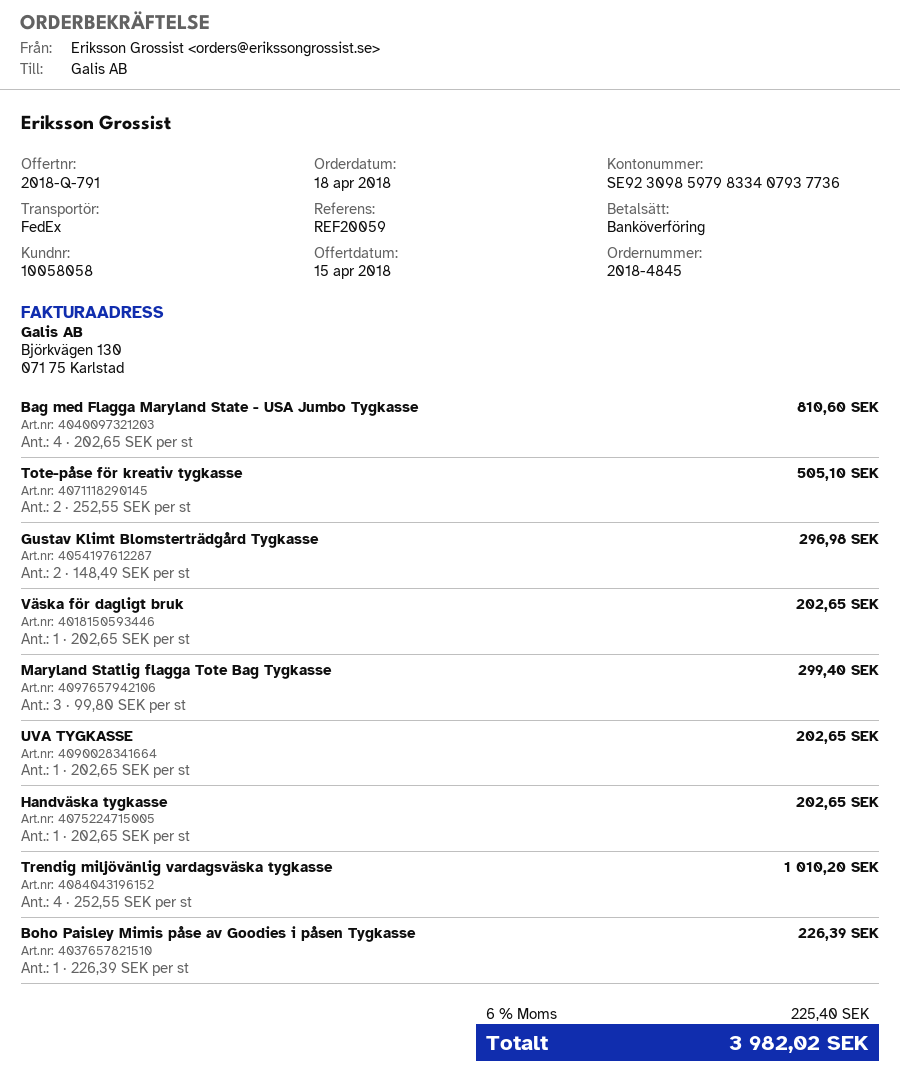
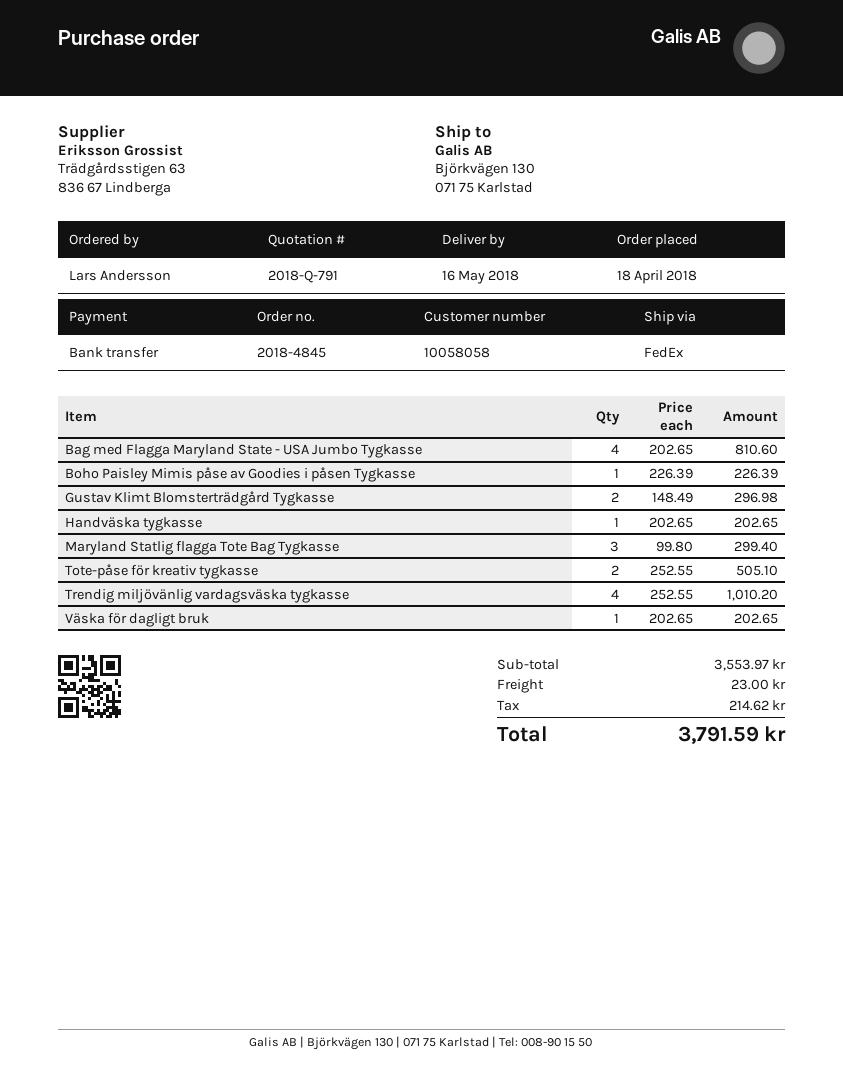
UVA TYGKASSE: 1 x 202.65 = 202.65 -> none
shipping: none -> 23.00
tax: 225.40 -> 214.62
total: 3982.02 -> 3791.59

